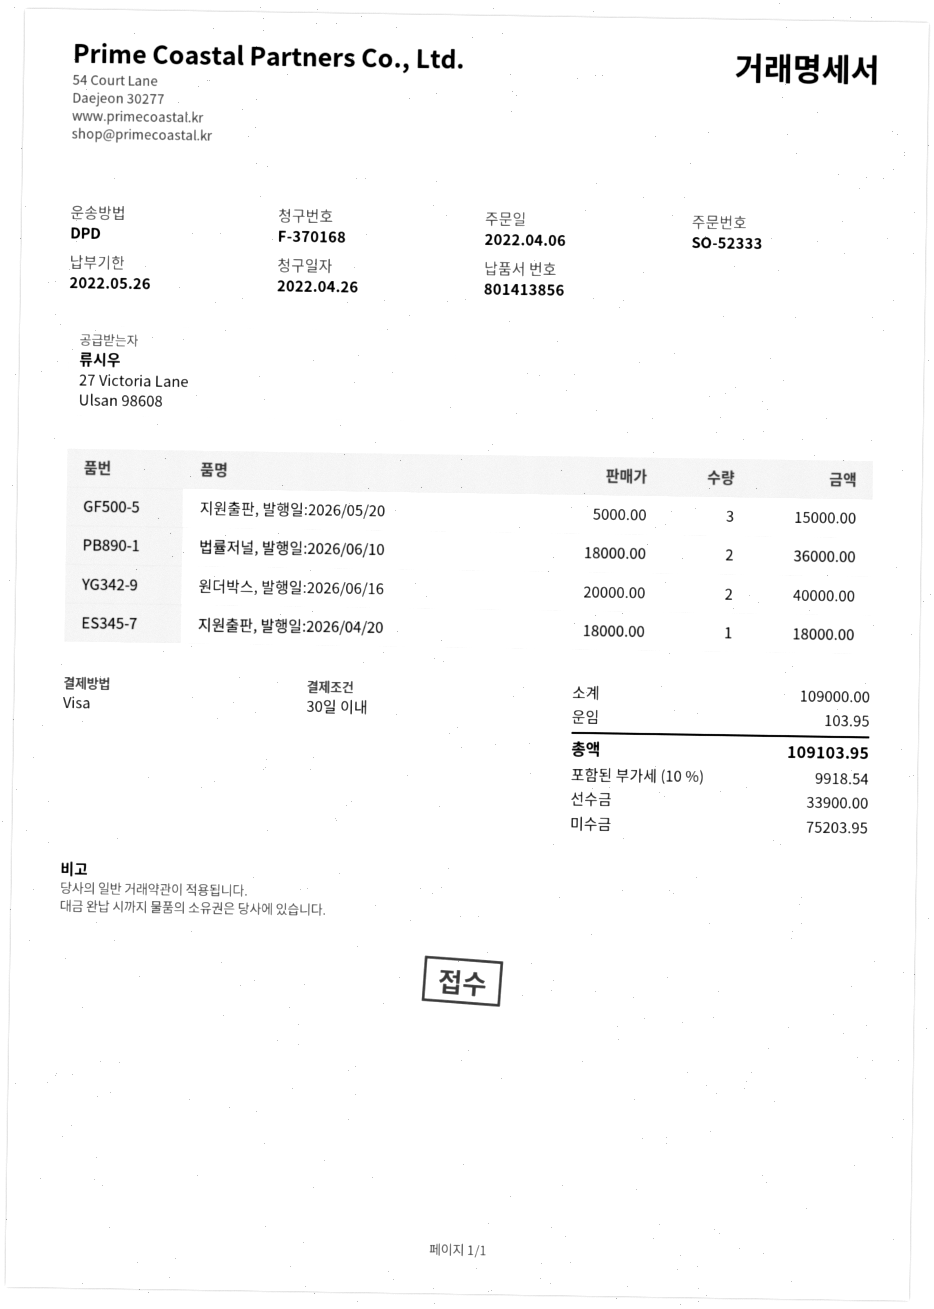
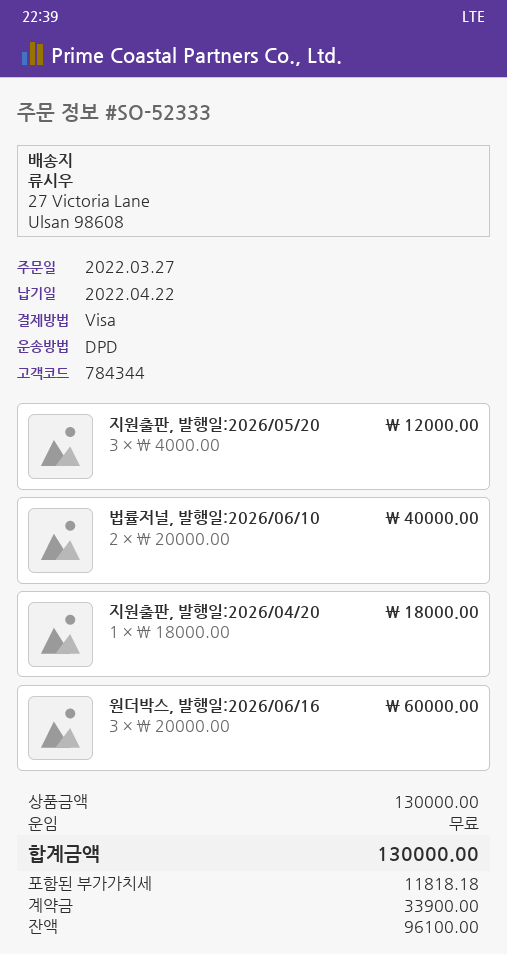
order date: 2022-04-06 -> 2022-03-27
지원출판, 발행일:2026/05/20: 3 x 5000.00 = 15000.00 -> 3 x 4000.00 = 12000.00
법률저널, 발행일:2026/06/10: 2 x 18000.00 = 36000.00 -> 2 x 20000.00 = 40000.00
원더박스, 발행일:2026/06/16: 2 x 20000.00 = 40000.00 -> 3 x 20000.00 = 60000.00
subtotal: 109000.00 -> 130000.00
shipping: 103.95 -> 0.00
tax: 9918.54 -> 11818.18
total: 109103.95 -> 130000.00
balance: 75203.95 -> 96100.00

